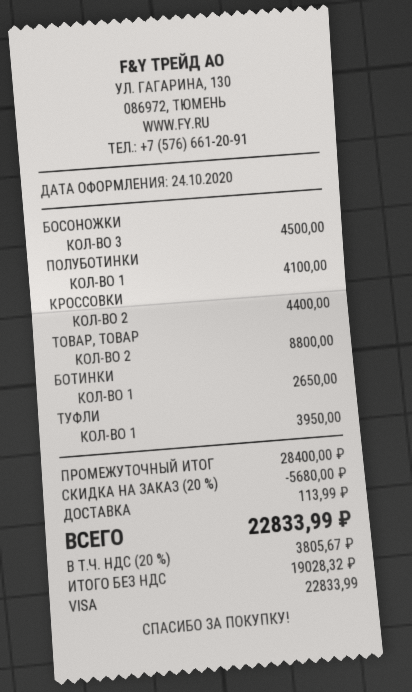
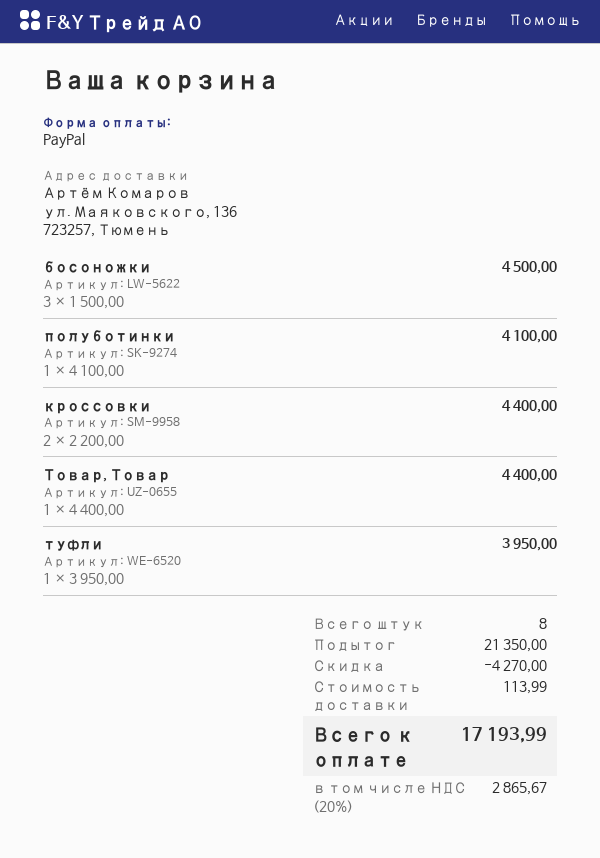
payment method: Visa -> PayPal
ТОВАР, ТОВАР: 2 for 8800.00 -> 1 for 4400.00
БОТИНКИ: 1 for 2650.00 -> none
subtotal: 28400.00 -> 21350.00
discount: 5680.00 -> 4270.00
tax: 20% = 3805.67 -> 20% = 2865.67
total: 22833.99 -> 17193.99

